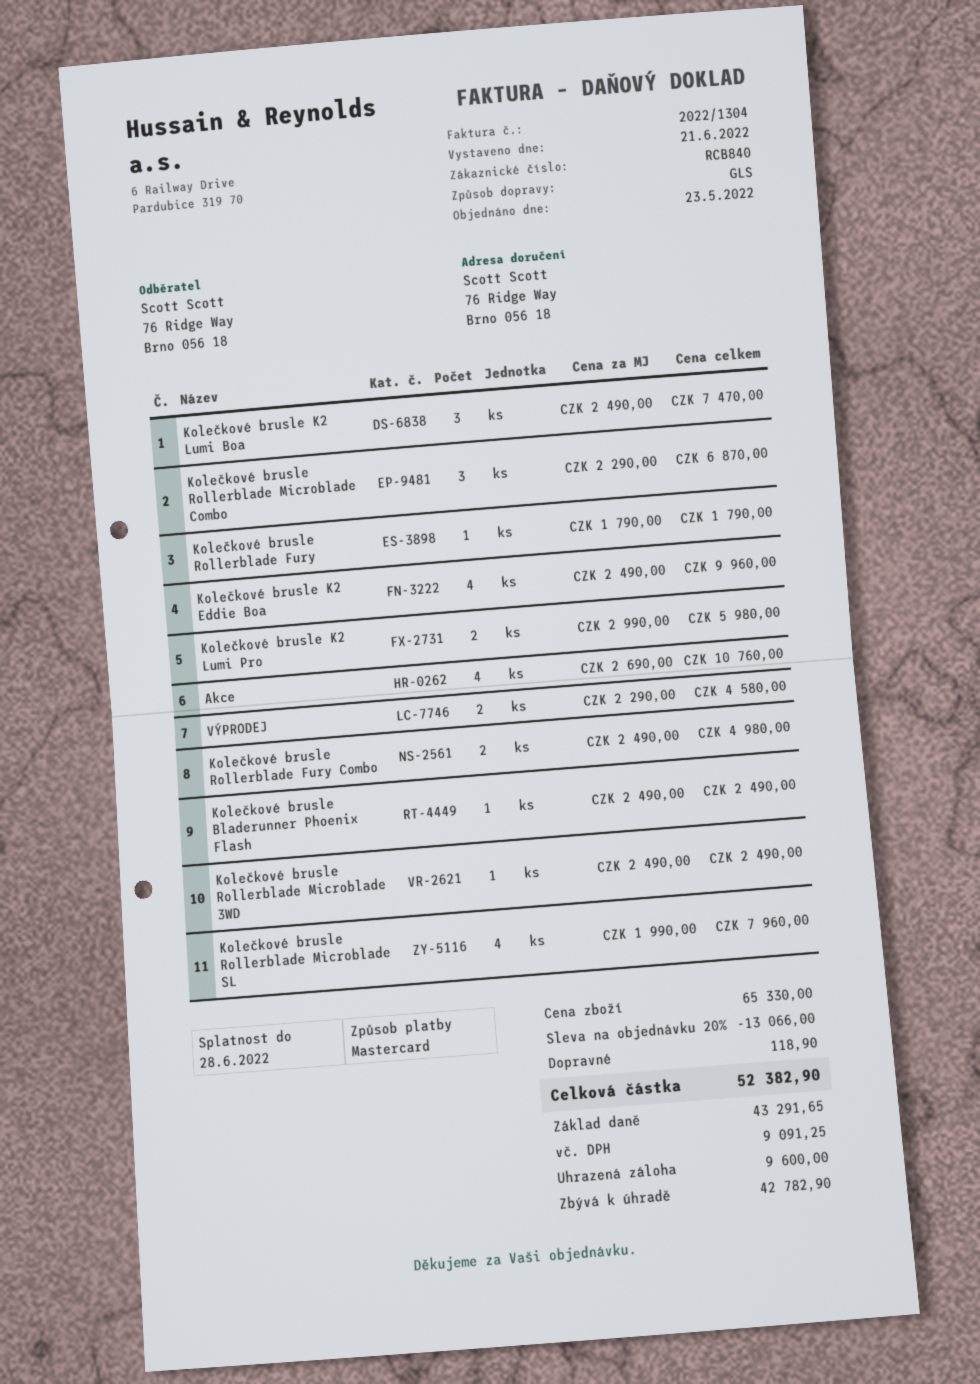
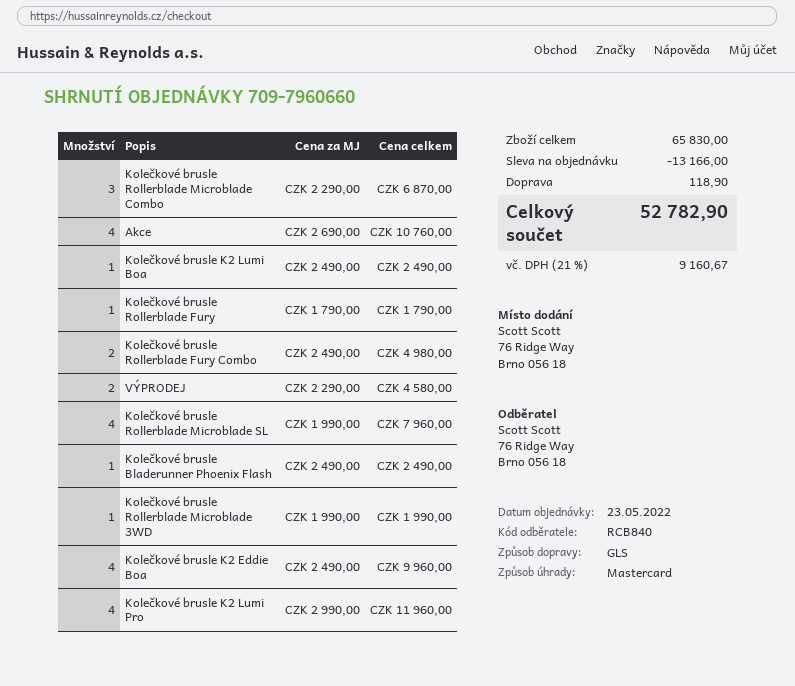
Kolečkové brusle K2 Lumi Boa: 3 x 2490.00 = 7470.00 -> 1 x 2490.00 = 2490.00
Kolečkové brusle K2 Lumi Pro: 2 x 2990.00 = 5980.00 -> 4 x 2990.00 = 11960.00
Kolečkové brusle Rollerblade Microblade 3WD: 1 x 2490.00 = 2490.00 -> 1 x 1990.00 = 1990.00
subtotal: 65330.00 -> 65830.00
discount: 13066.00 -> 13166.00
tax: 9091.25 -> 9160.67
total: 52382.90 -> 52782.90

